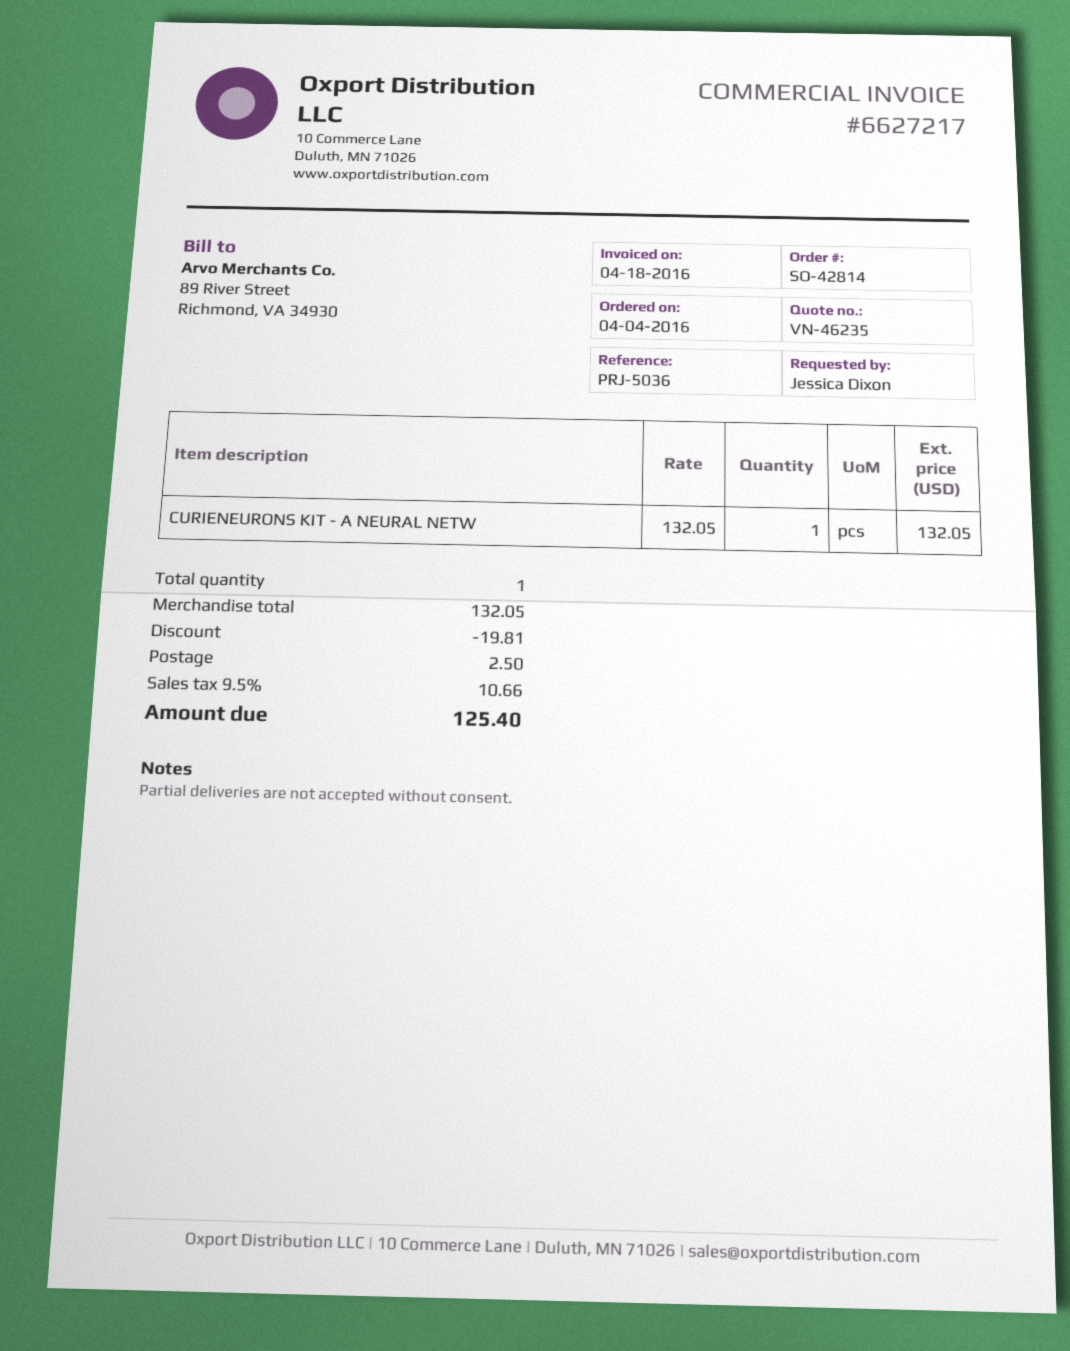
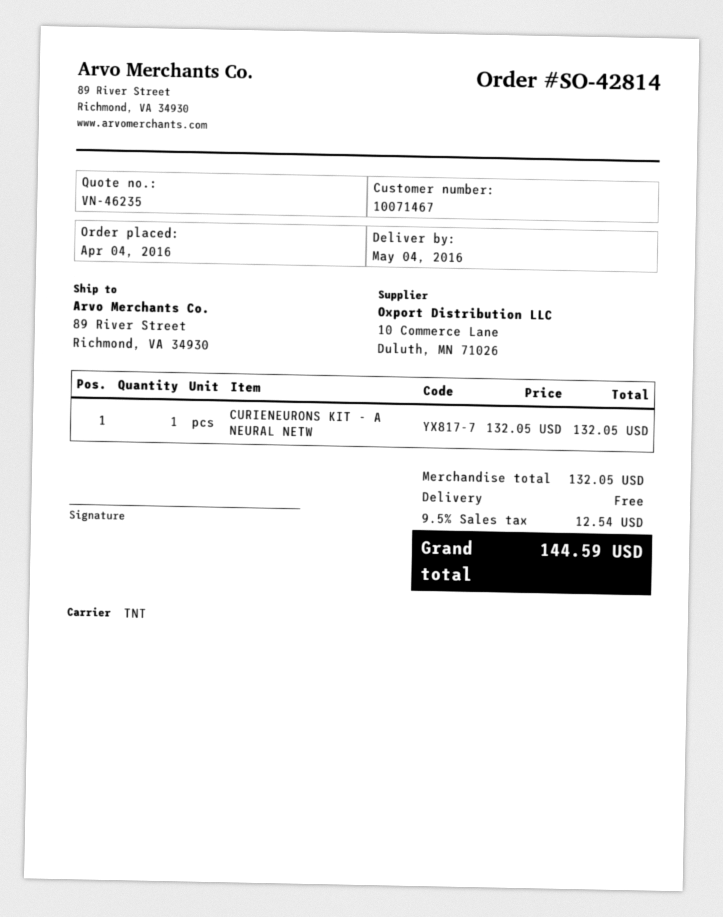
discount: 19.81 -> none
shipping: 2.50 -> 0.00
tax: 9.5% = 10.66 -> 9.5% = 12.54
total: 125.40 -> 144.59

